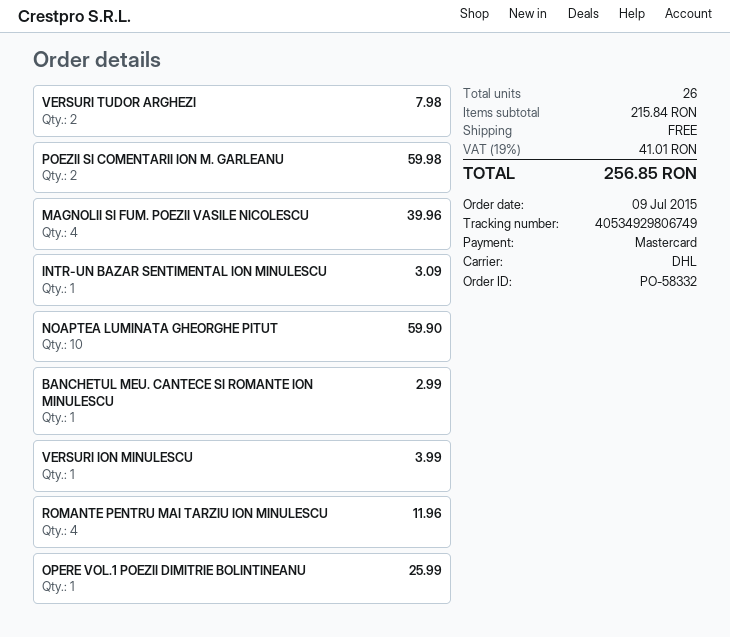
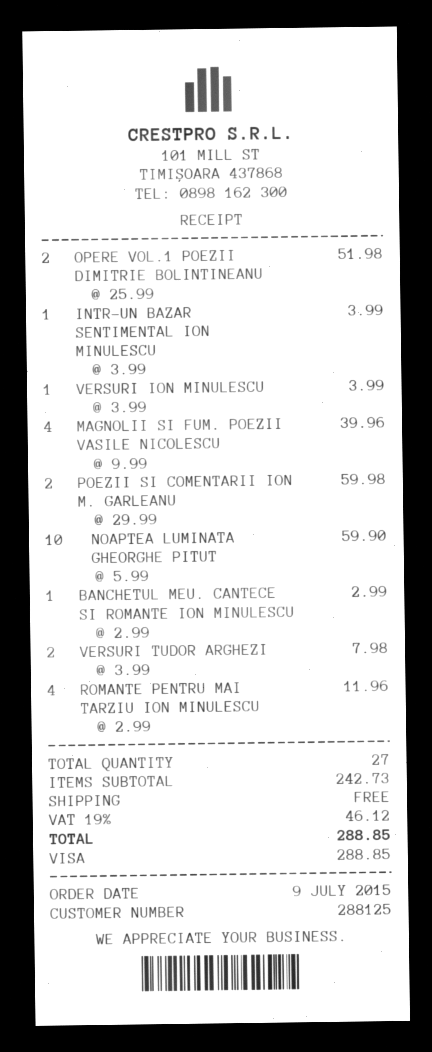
payment method: Mastercard -> Visa
INTR-UN BAZAR SENTIMENTAL ION MINULESCU: 1 for 3.09 -> 1 for 3.99
OPERE VOL.1 POEZII DIMITRIE BOLINTINEANU: 1 for 25.99 -> 2 for 51.98
total quantity: 26 -> 27
subtotal: 215.84 -> 242.73
tax: 19% = 41.01 -> 19% = 46.12
total: 256.85 -> 288.85

